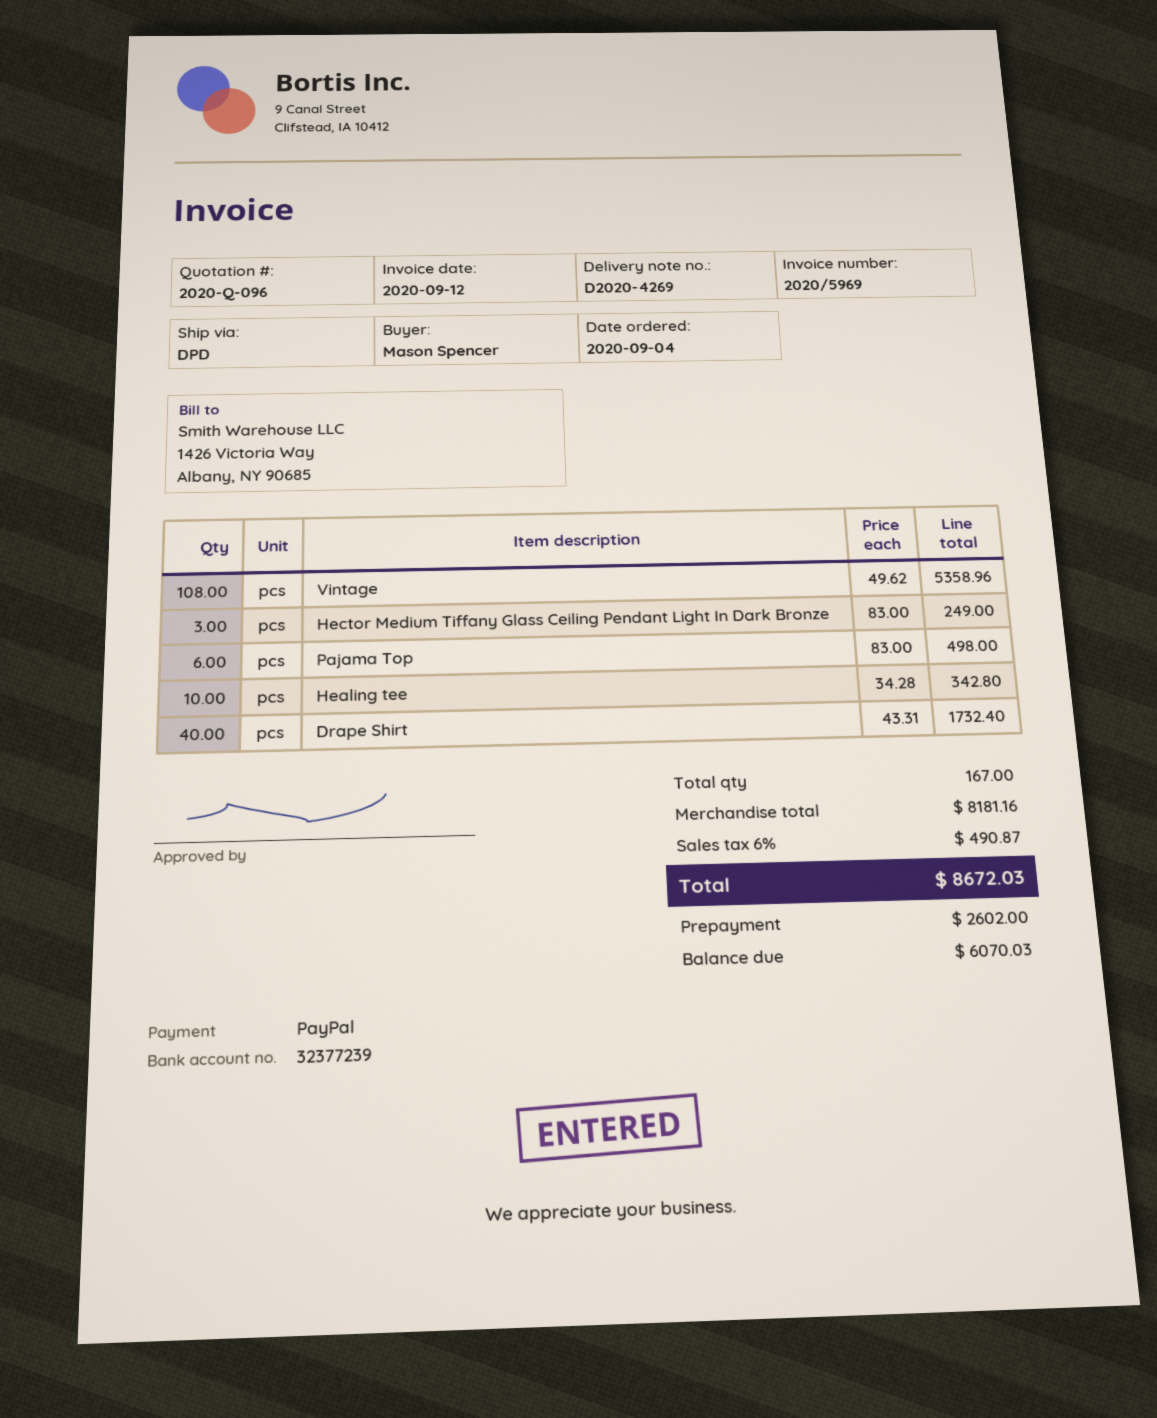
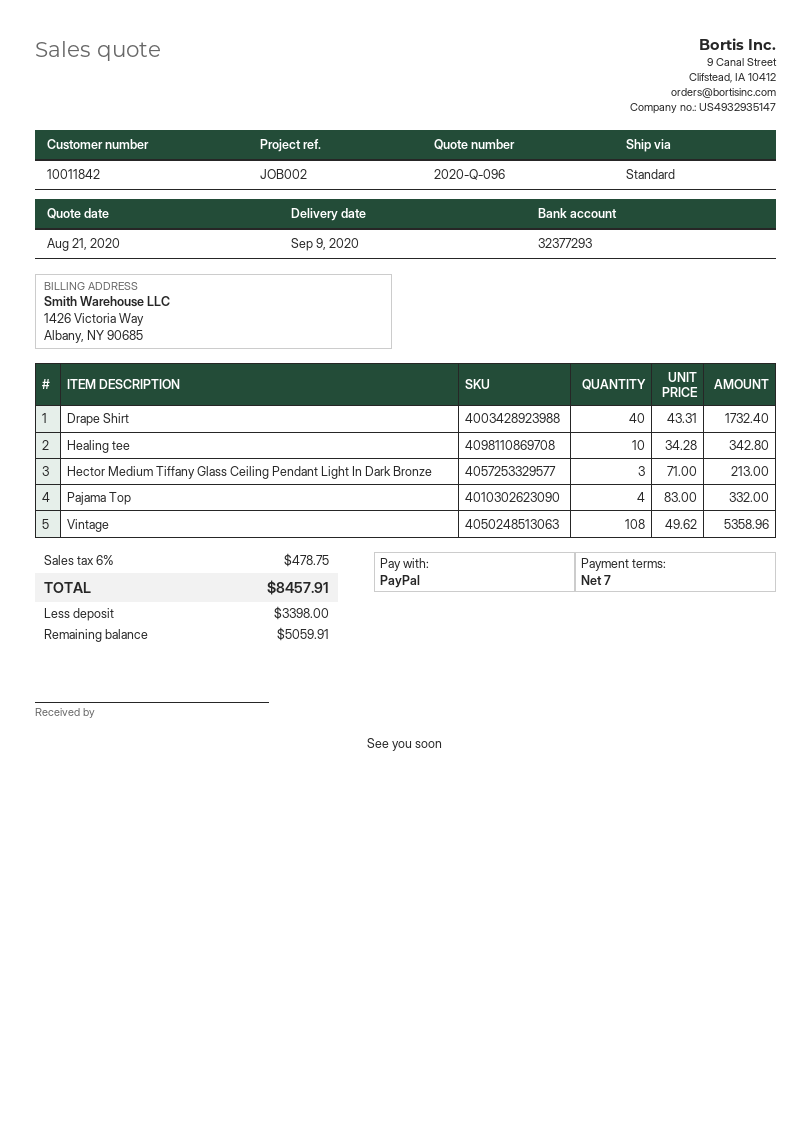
bank account: 32377239 -> 32377293
shipping method: DPD -> standard
Hector Medium Tiffany Glass Ceiling Pendant Light In Dark Bronze: 3 x 83.00 = 249.00 -> 3 x 71.00 = 213.00
Pajama Top: 6 x 83.00 = 498.00 -> 4 x 83.00 = 332.00
tax: 6% = 490.87 -> 6% = 478.75
total: 8672.03 -> 8457.91
deposit: 2602.00 -> 3398.00
balance: 6070.03 -> 5059.91

